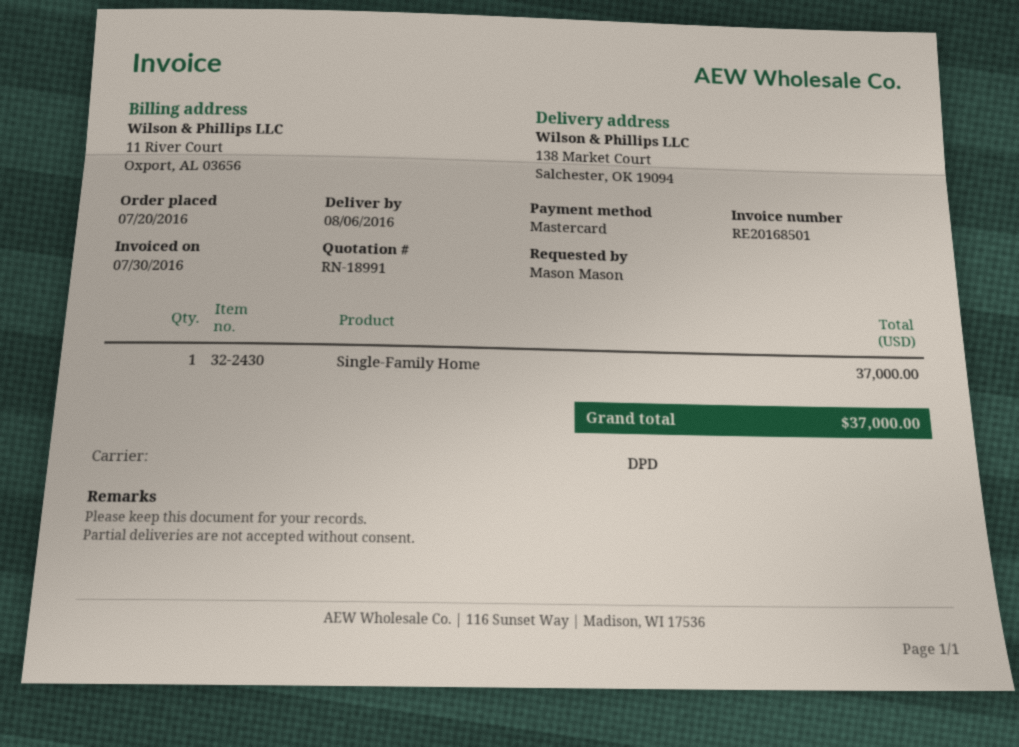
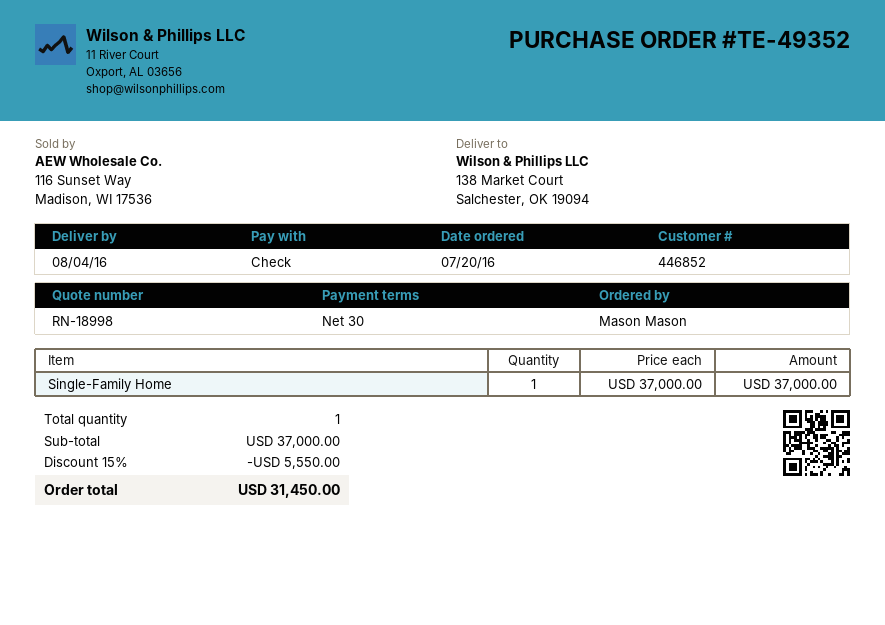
quote number: RN-18991 -> RN-18998
delivery date: 2016-08-06 -> 2016-08-04
payment method: Mastercard -> cheque
discount: none -> 15% = 5550.00
total: 37000.00 -> 31450.00

